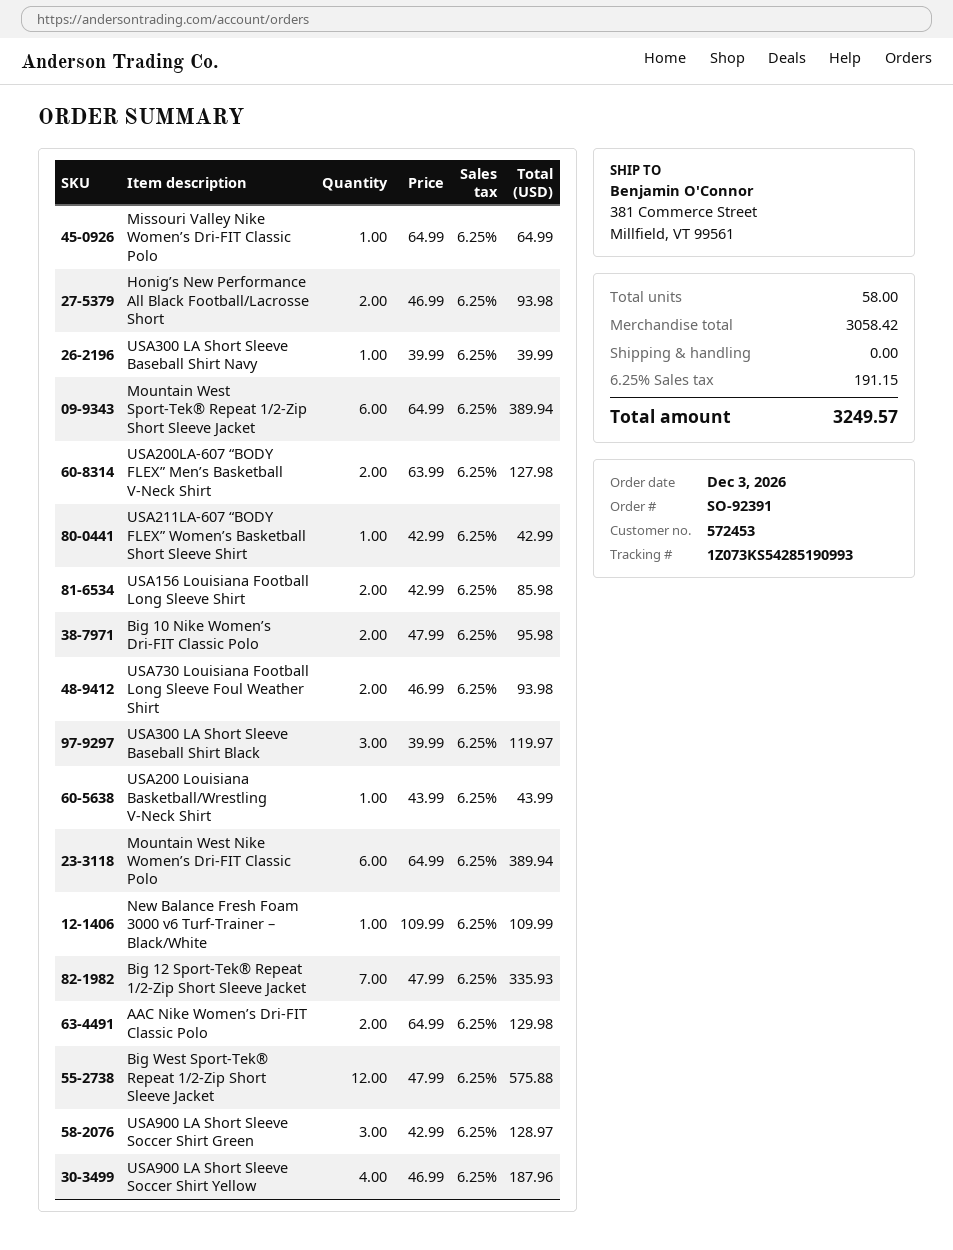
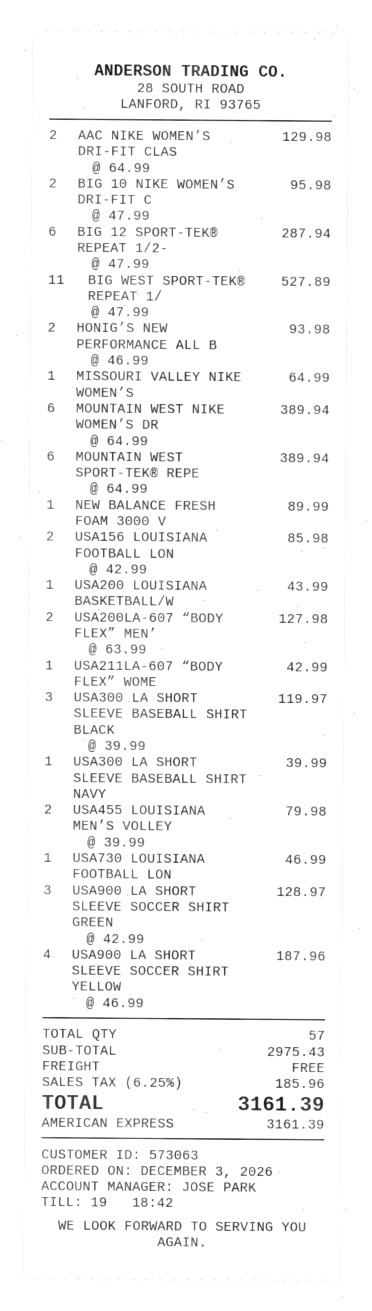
customer number: 572453 -> 573063
USA730 Louisiana Football Long Sleeve Foul Weather Shirt: 2 x 46.99 = 93.98 -> 1 x 46.99 = 46.99
New Balance Fresh Foam 3000 v6 Turf-Trainer – Black/White: 1 x 109.99 = 109.99 -> 1 x 89.99 = 89.99
Big 12 Sport-Tek® Repeat 1/2-Zip Short Sleeve Jacket: 7 x 47.99 = 335.93 -> 6 x 47.99 = 287.94
Big West Sport-Tek® Repeat 1/2-Zip Short Sleeve Jacket: 12 x 47.99 = 575.88 -> 11 x 47.99 = 527.89
USA455 LOUISIANA MEN’S VOLLEY: none -> 2 x 39.99 = 79.98
total quantity: 58 -> 57
subtotal: 3058.42 -> 2975.43
tax: 6.25% = 191.15 -> 6.25% = 185.96
total: 3249.57 -> 3161.39

